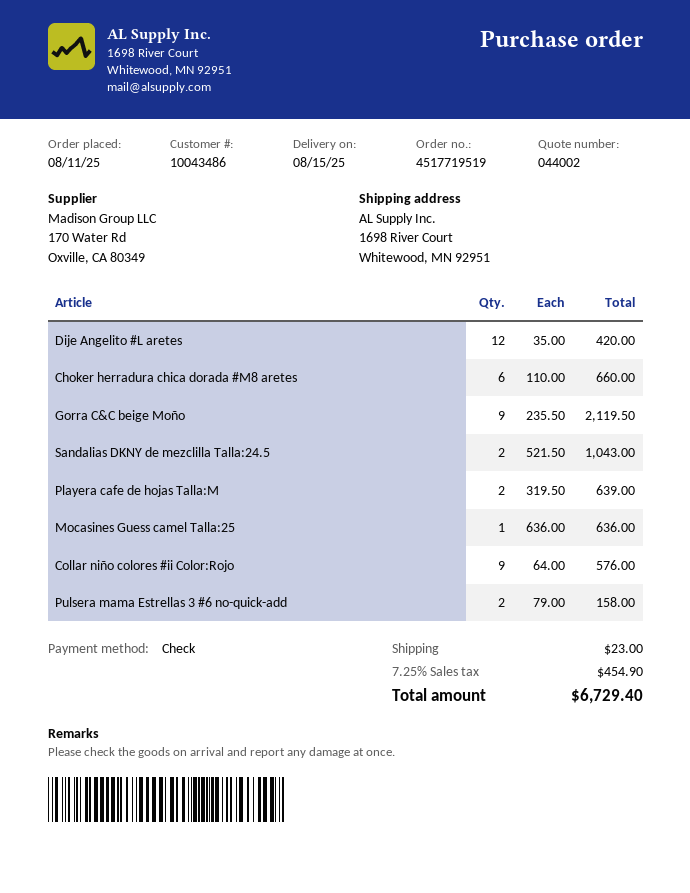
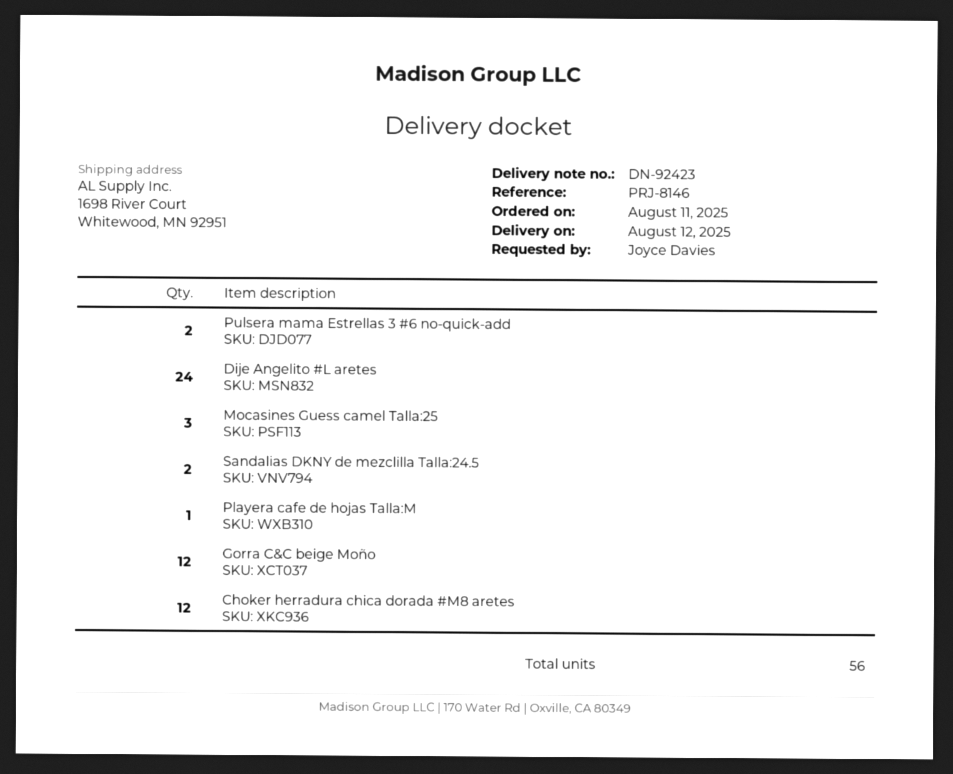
delivery date: 2025-08-15 -> 2025-08-12
Dije Angelito #L aretes: 12 -> 24
Choker herradura chica dorada #M8 aretes: 6 -> 12
Gorra C&C beige Moño: 9 -> 12
Playera cafe de hojas Talla:M: 2 -> 1
Mocasines Guess camel Talla:25: 1 -> 3
Collar niño colores #ii Color:Rojo: 9 -> none

